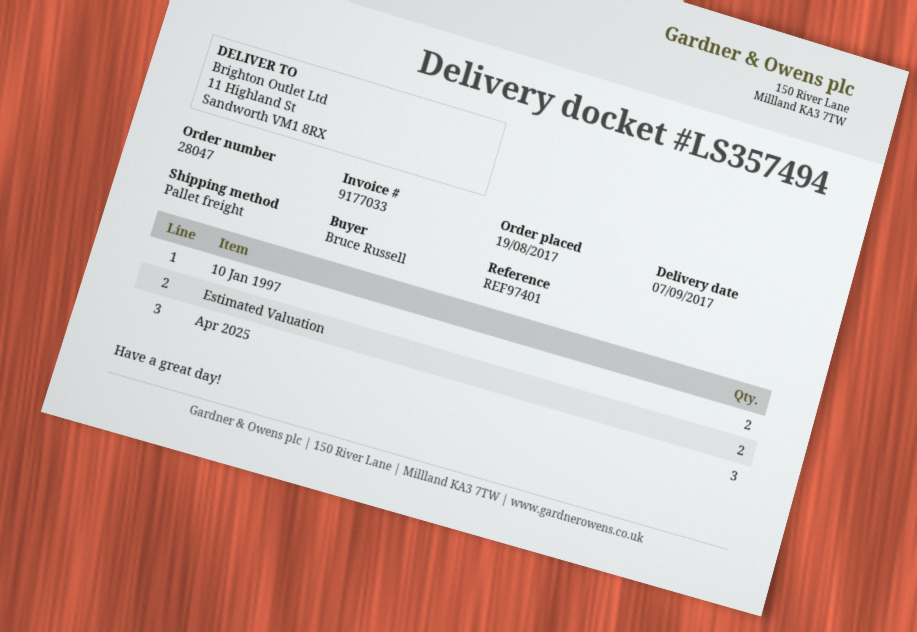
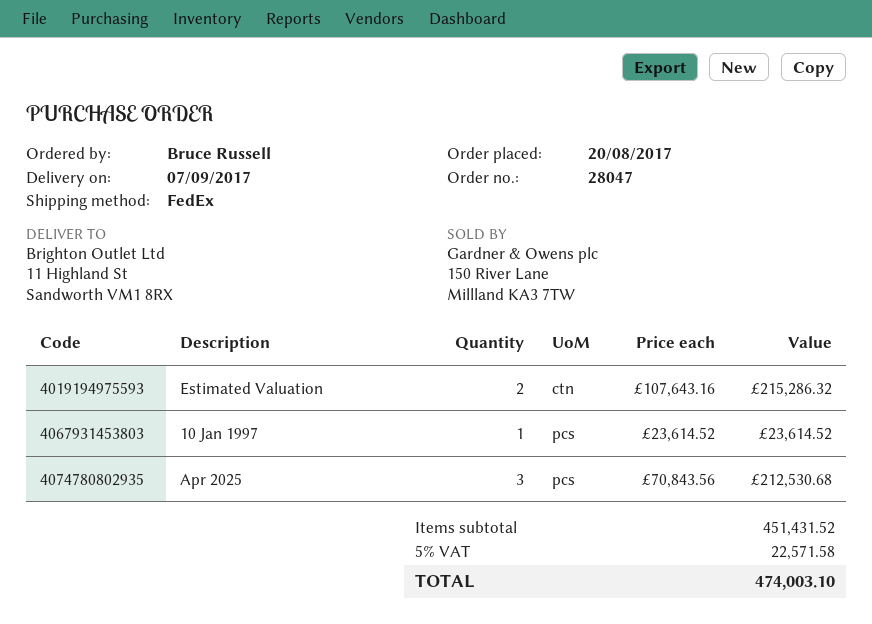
order date: 2017-08-19 -> 2017-08-20
shipping method: pallet freight -> FedEx
10 Jan 1997: 2 -> 1

